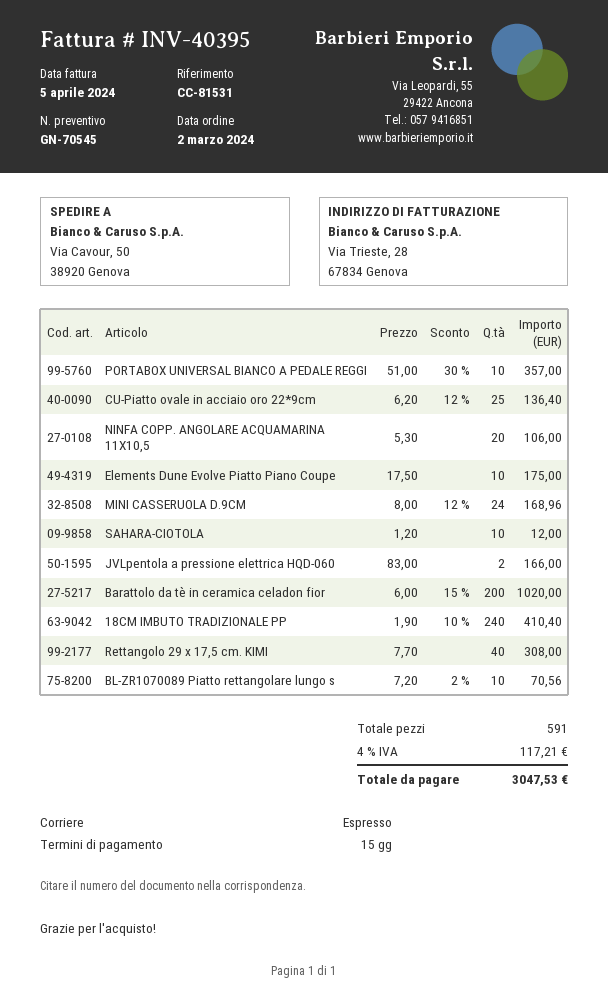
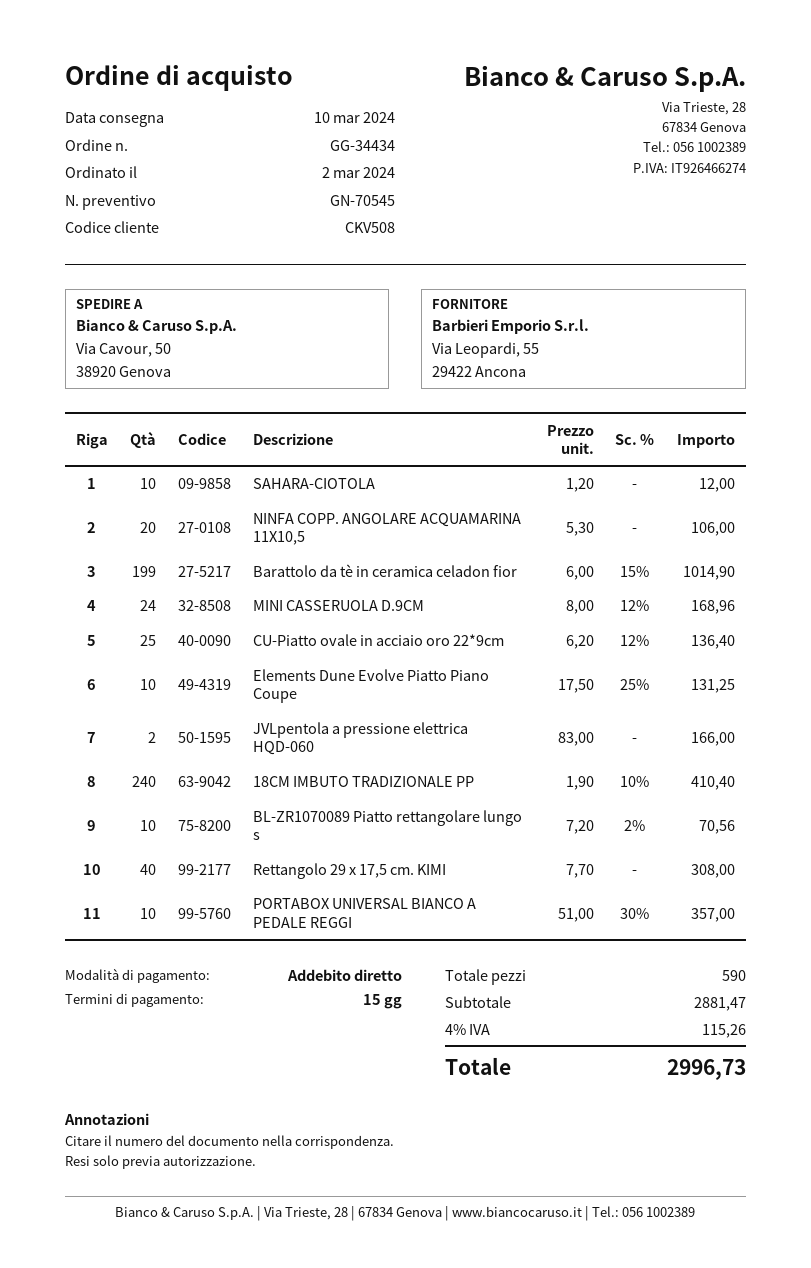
Elements Dune Evolve Piatto Piano Coupe: 10 x 17.50 = 175.00 -> 10 x 17.50 - 25% = 131.25
Barattolo da tè in ceramica celadon fior: 200 x 6.00 - 15% = 1020.00 -> 199 x 6.00 - 15% = 1014.90
total quantity: 591 -> 590
tax: 4% = 117.21 -> 4% = 115.26
total: 3047.53 -> 2996.73

